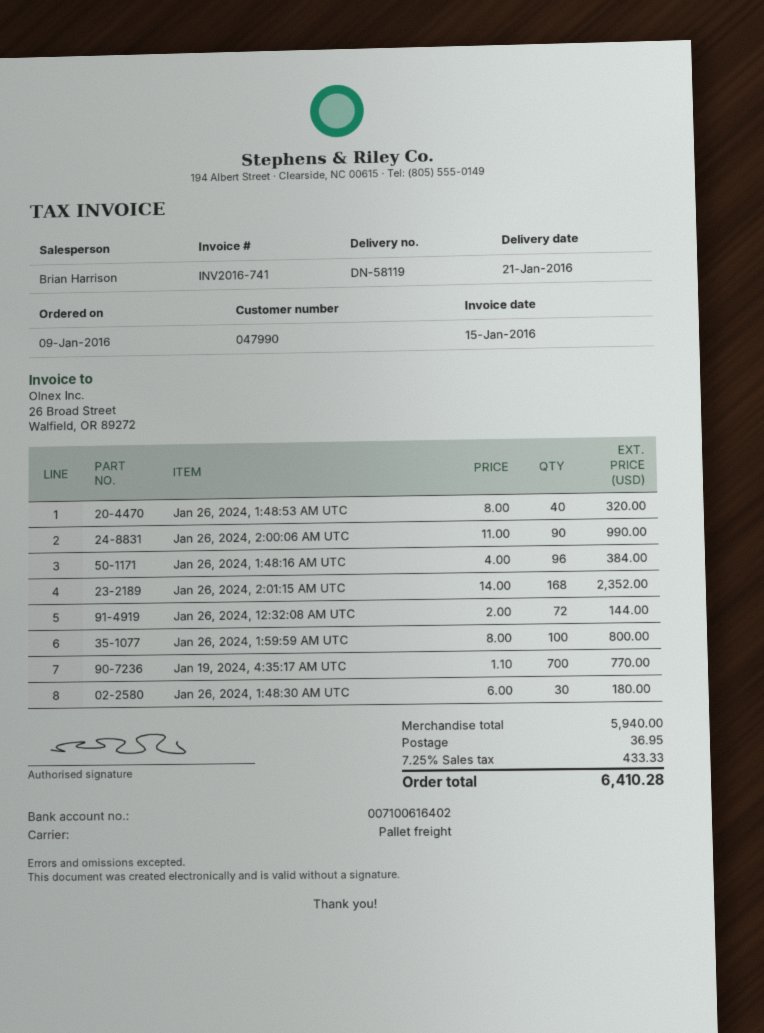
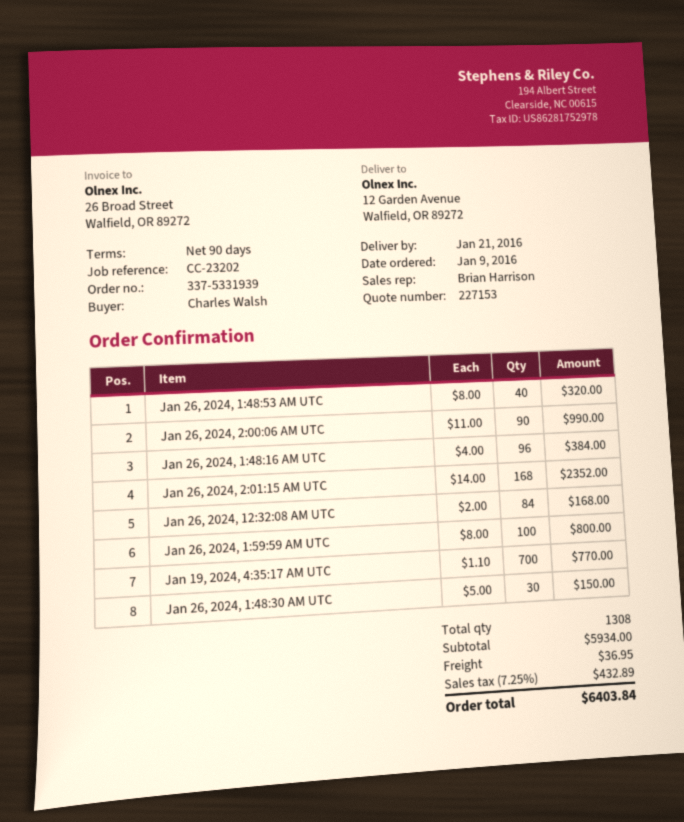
Jan 26, 2024, 12:32:08 AM UTC: 72 x 2.00 = 144.00 -> 84 x 2.00 = 168.00
Jan 26, 2024, 1:48:30 AM UTC: 30 x 6.00 = 180.00 -> 30 x 5.00 = 150.00
subtotal: 5940.00 -> 5934.00
tax: 7.25% = 433.33 -> 7.25% = 432.89
total: 6410.28 -> 6403.84

